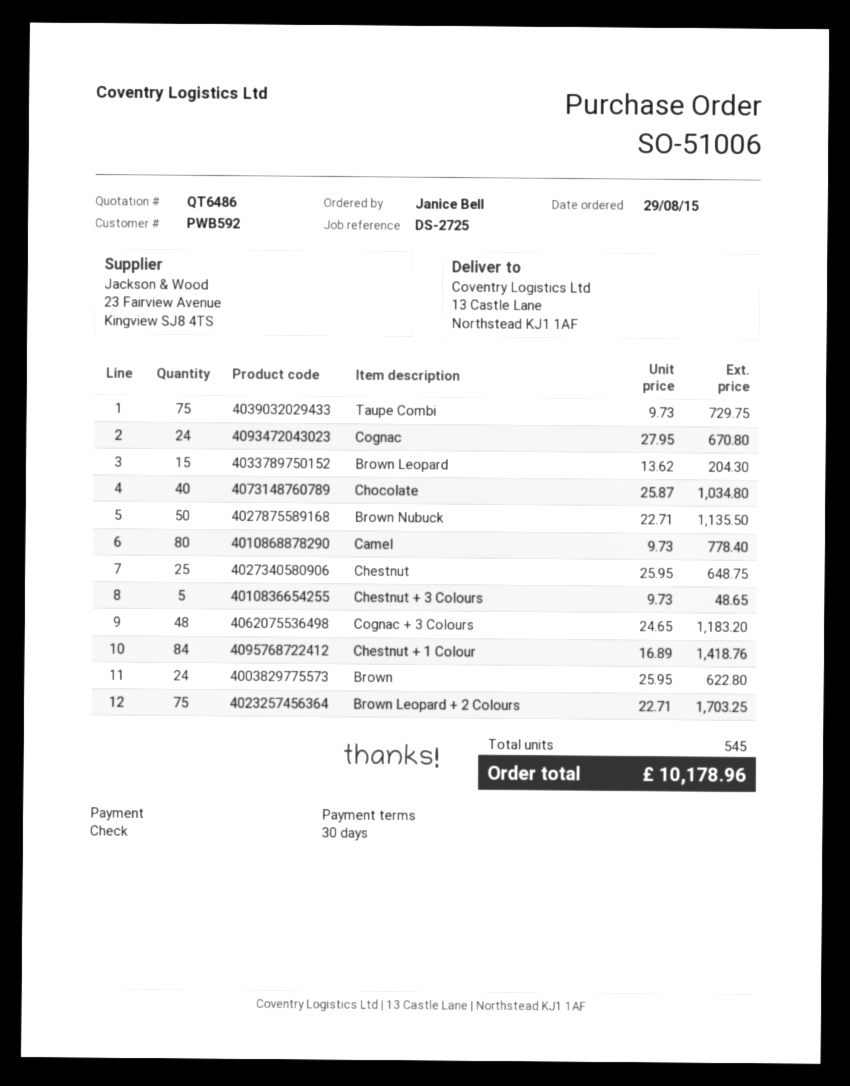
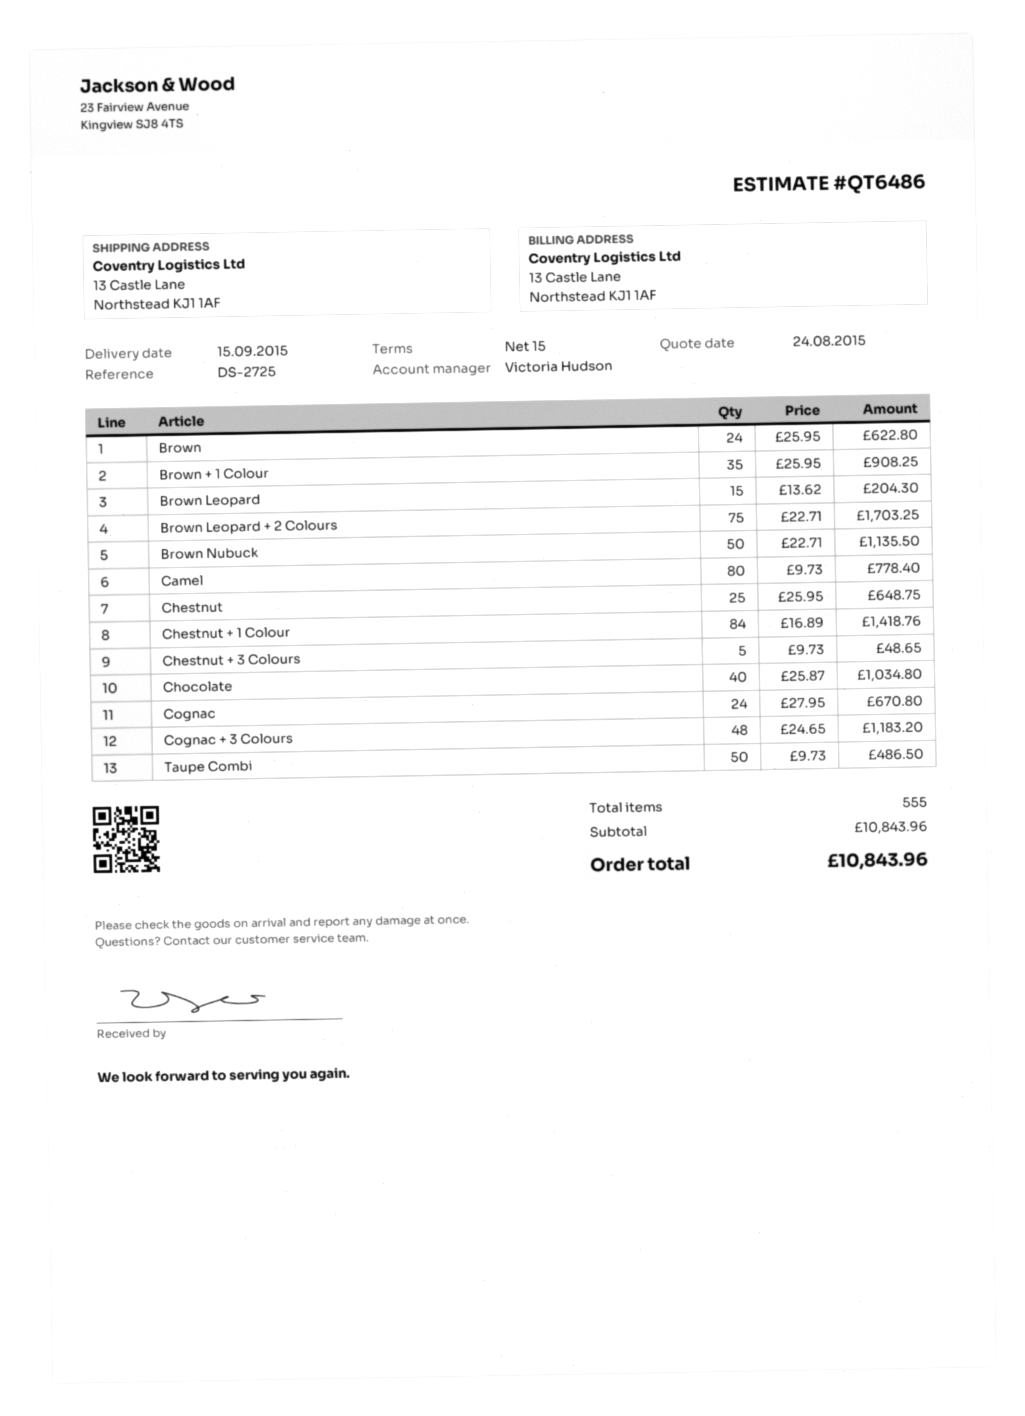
payment terms: 30 days -> 15 days
Taupe Combi: 75 x 9.73 = 729.75 -> 50 x 9.73 = 486.50
Brown + 1 Colour: none -> 35 x 25.95 = 908.25
total quantity: 545 -> 555
total: 10178.96 -> 10843.96

